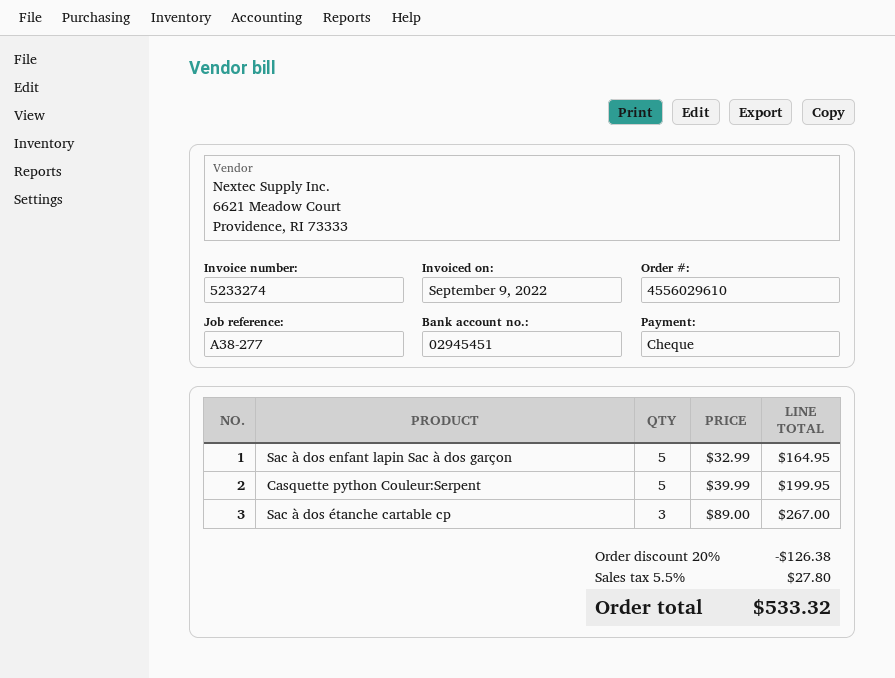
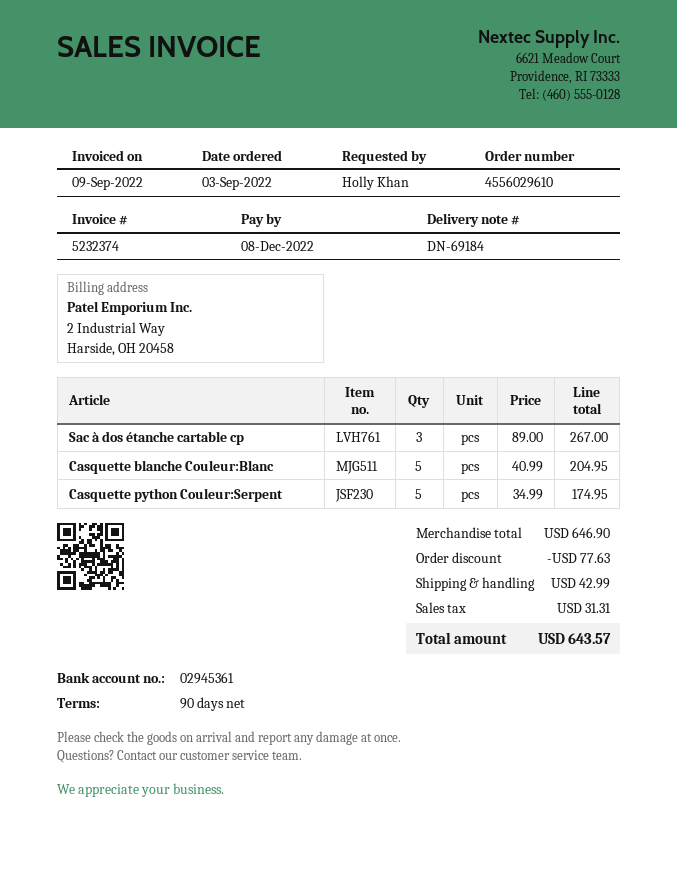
invoice number: 5233274 -> 5232374
bank account: 02945451 -> 02945361
Sac à dos enfant lapin Sac à dos garçon: 5 x 32.99 = 164.95 -> none
Casquette python Couleur:Serpent: 5 x 39.99 = 199.95 -> 5 x 34.99 = 174.95
Casquette blanche Couleur:Blanc: none -> 5 x 40.99 = 204.95
discount: 126.38 -> 77.63
shipping: none -> 42.99
tax: 27.80 -> 31.31
total: 533.32 -> 643.57

